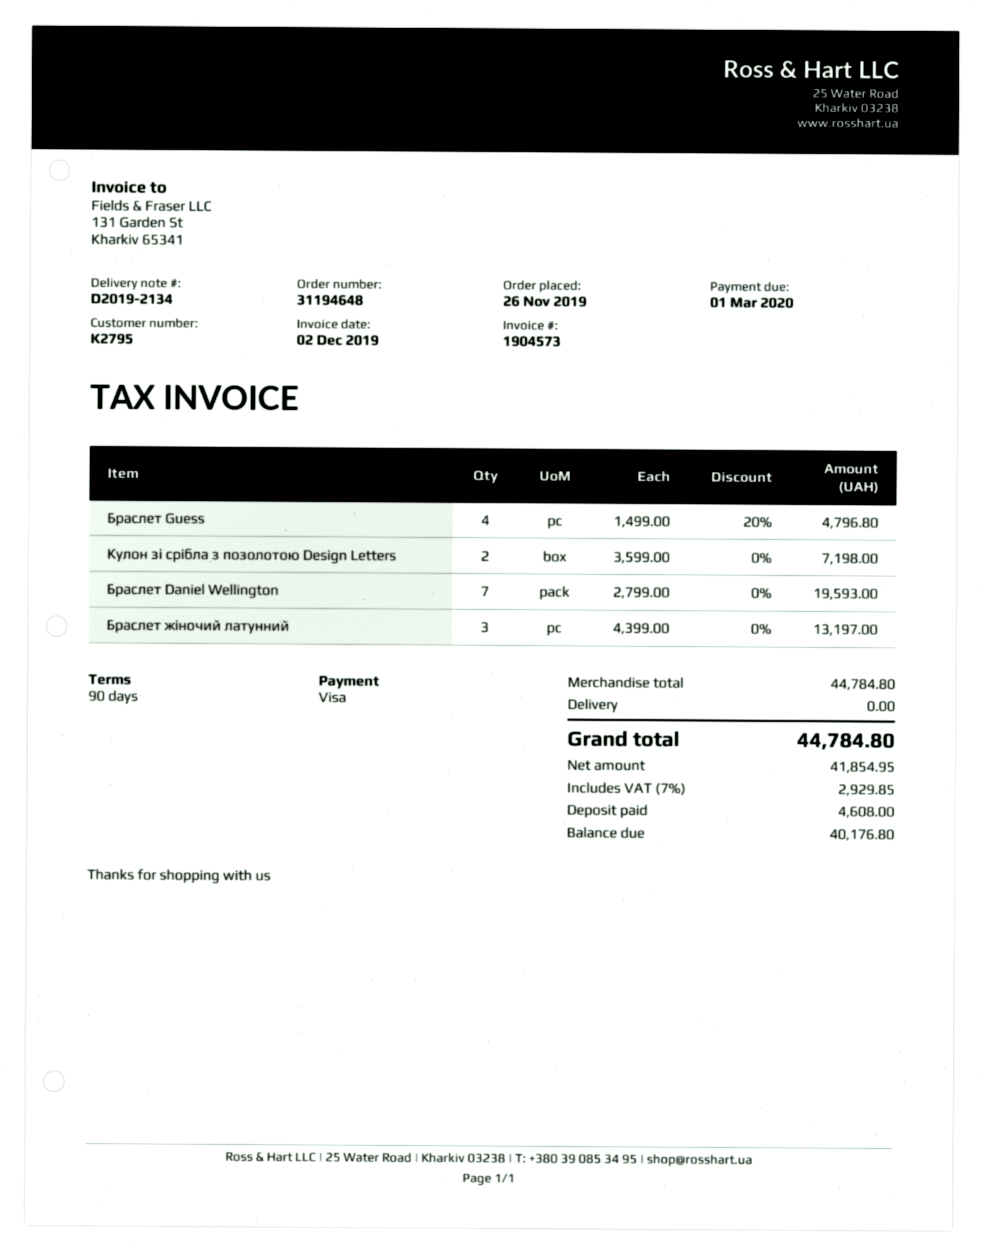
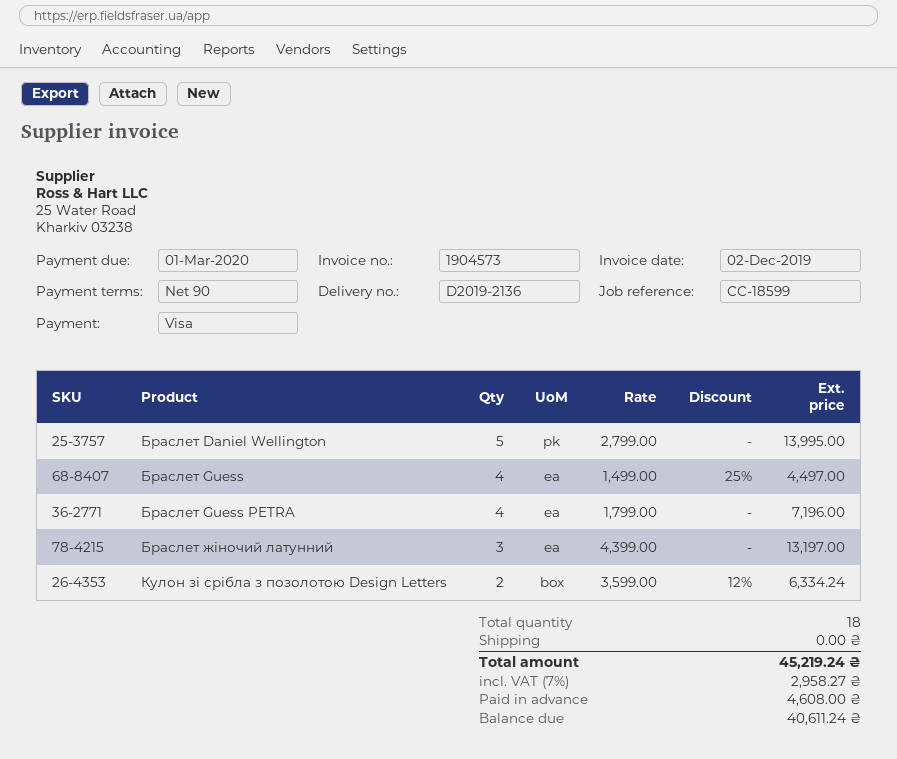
delivery note number: D2019-2134 -> D2019-2136
Браслет Guess: 4 x 1499.00 - 20% = 4796.80 -> 4 x 1499.00 - 25% = 4497.00
Кулон зі срібла з позолотою Design Letters: 2 x 3599.00 = 7198.00 -> 2 x 3599.00 - 12% = 6334.24
Браслет Daniel Wellington: 7 x 2799.00 = 19593.00 -> 5 x 2799.00 = 13995.00
Браслет Guess PETRA: none -> 4 x 1799.00 = 7196.00
tax: 7% = 2929.85 -> 7% = 2958.27
total: 44784.80 -> 45219.24
balance: 40176.80 -> 40611.24

